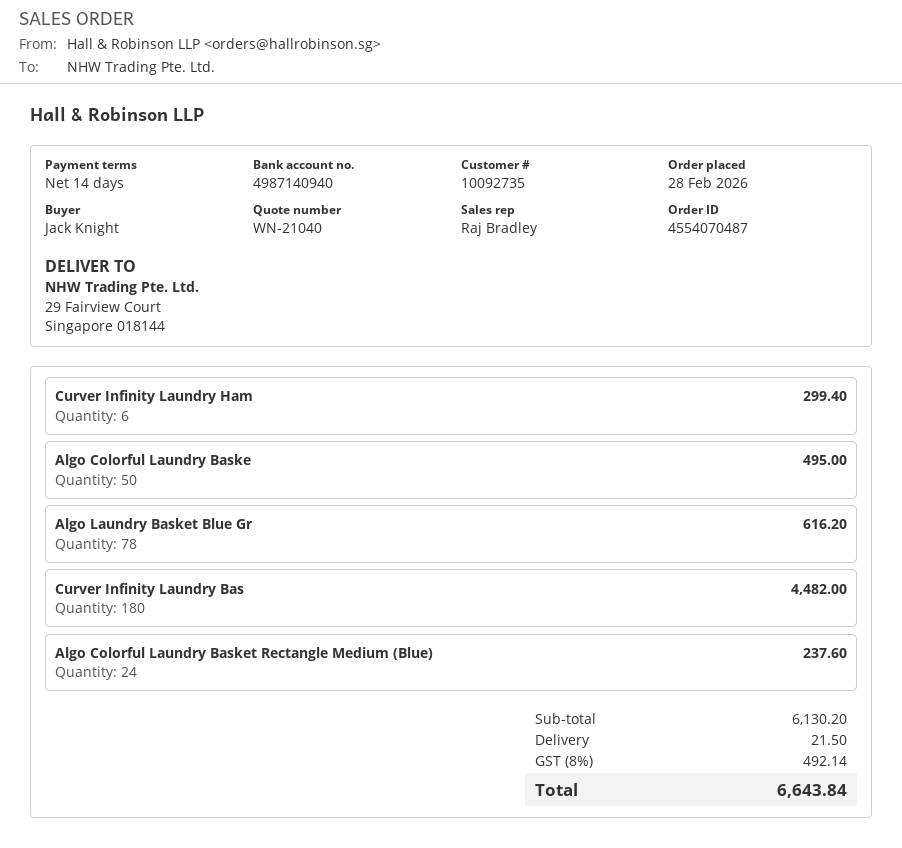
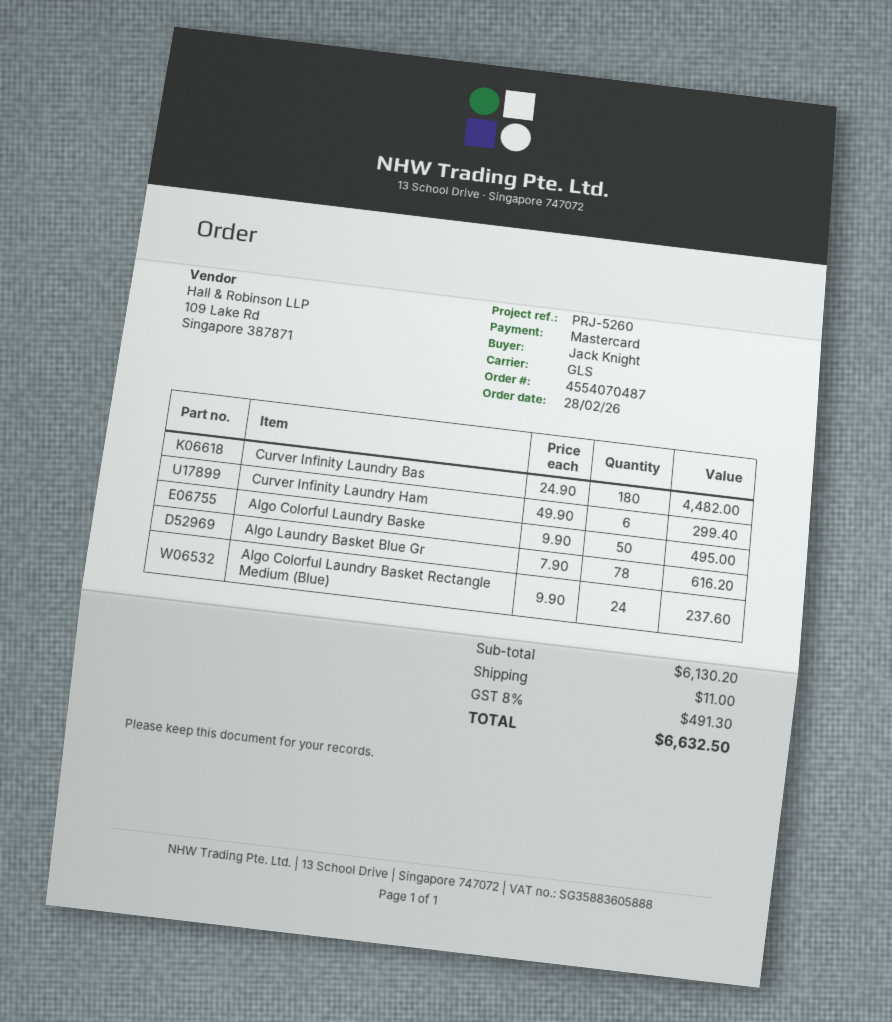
shipping: 21.50 -> 11.00
tax: 8% = 492.14 -> 8% = 491.30
total: 6643.84 -> 6632.50

